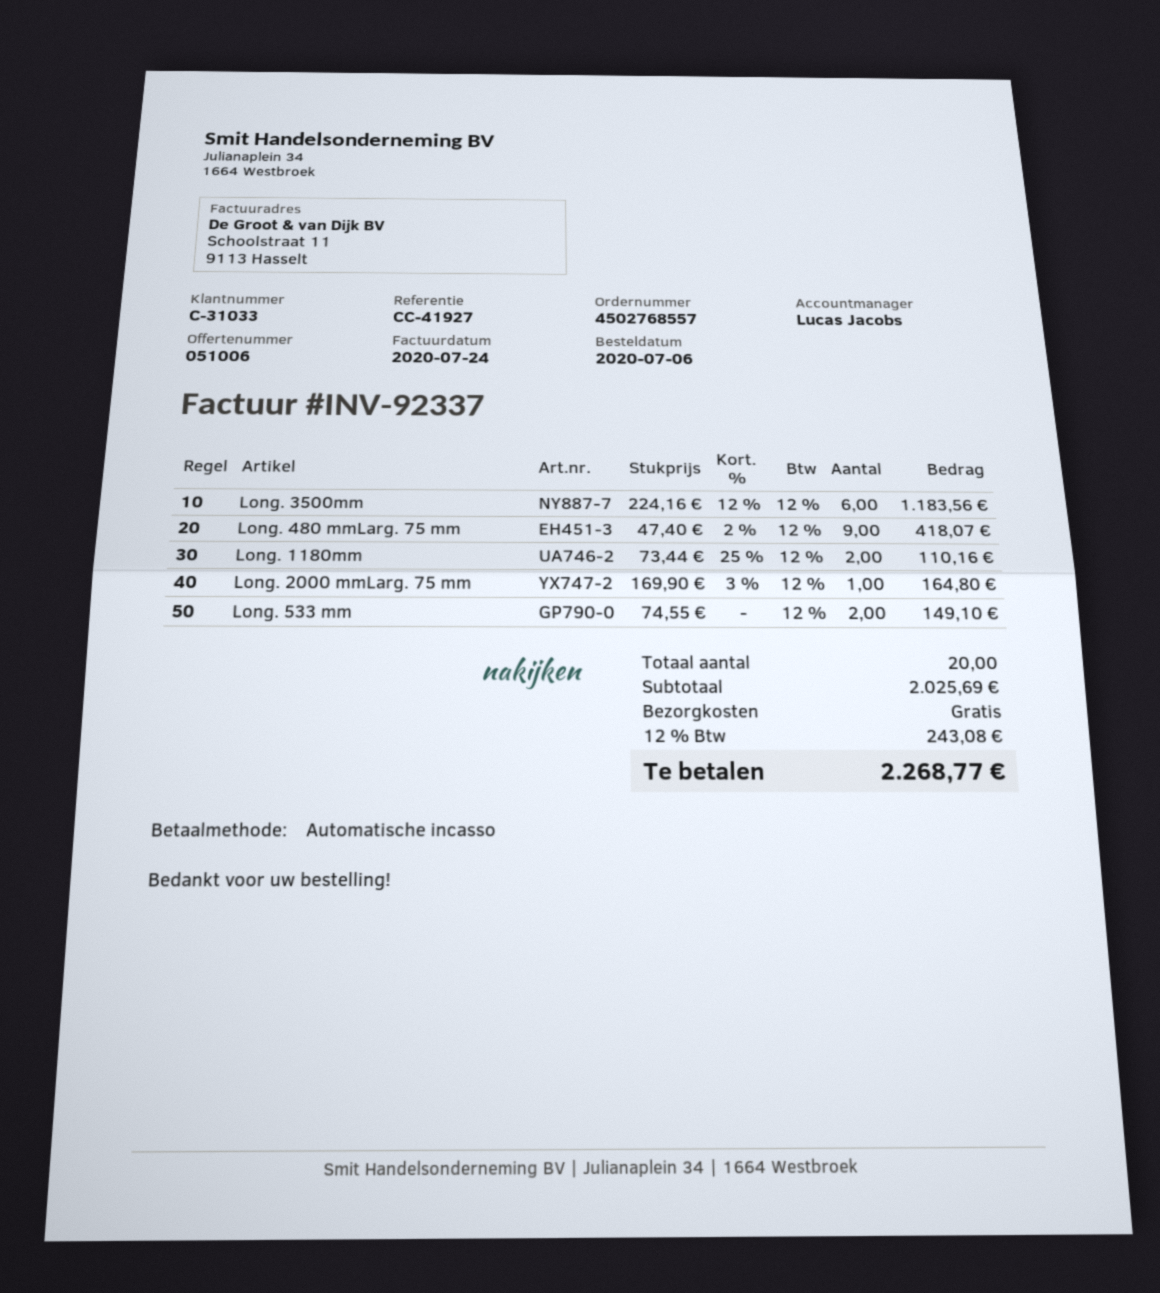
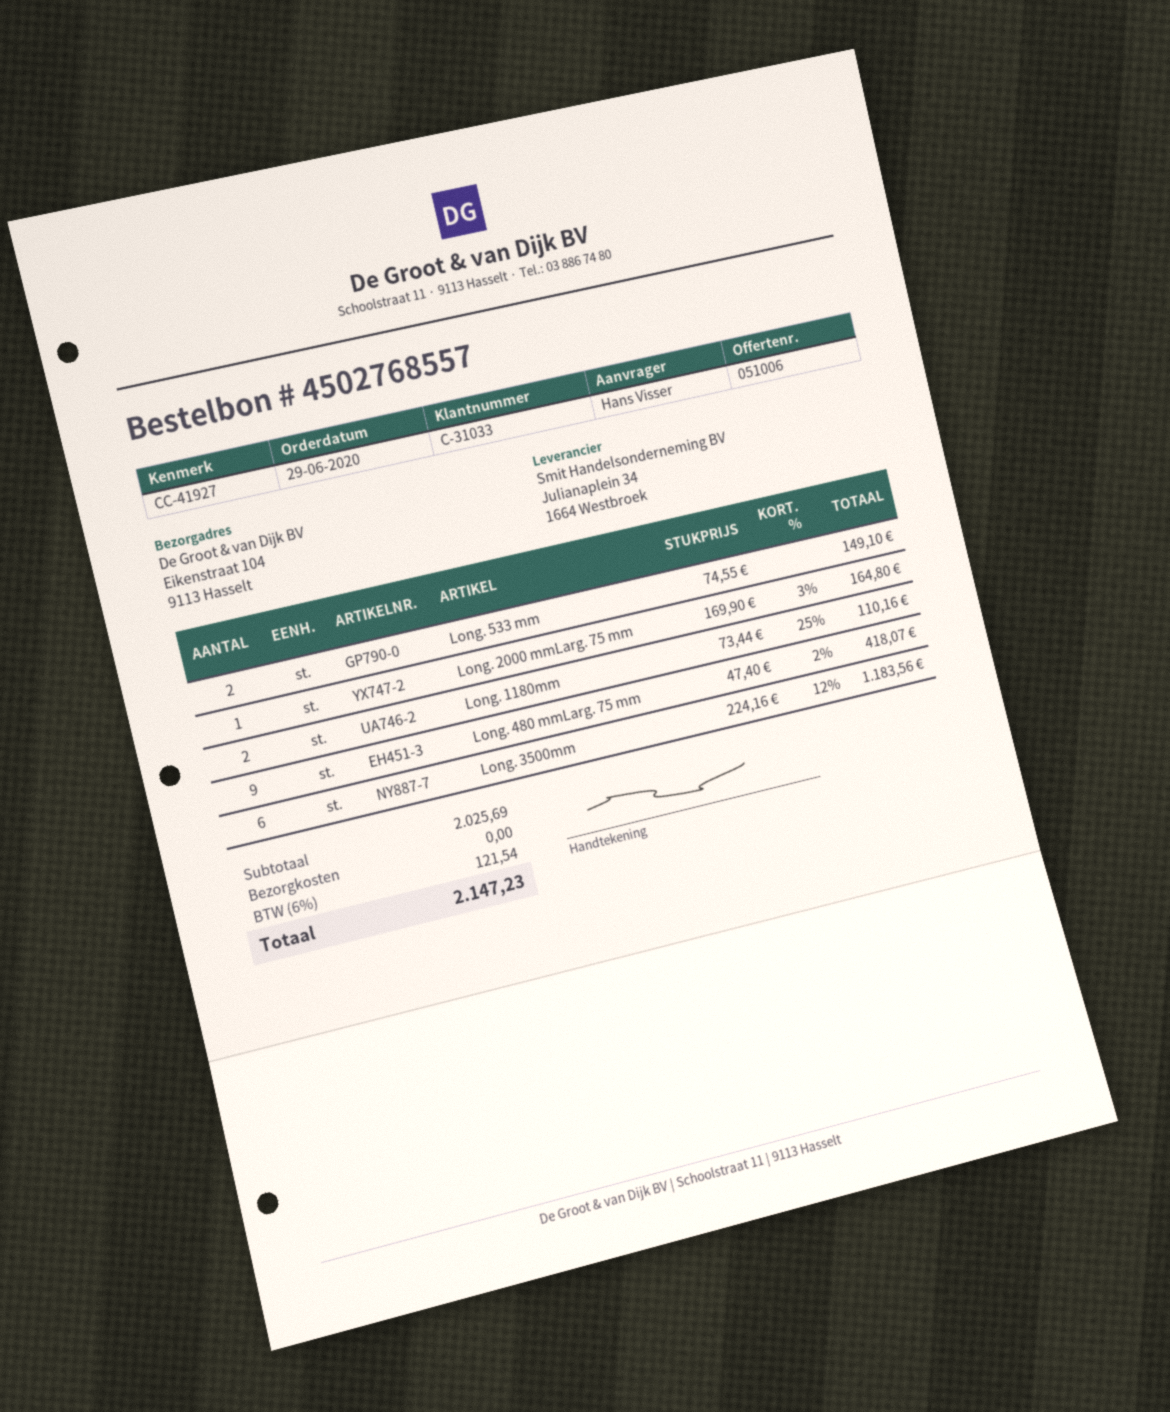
order date: 2020-07-06 -> 2020-06-29
tax: 12% = 243.08 -> 6% = 121.54
total: 2268.77 -> 2147.23

